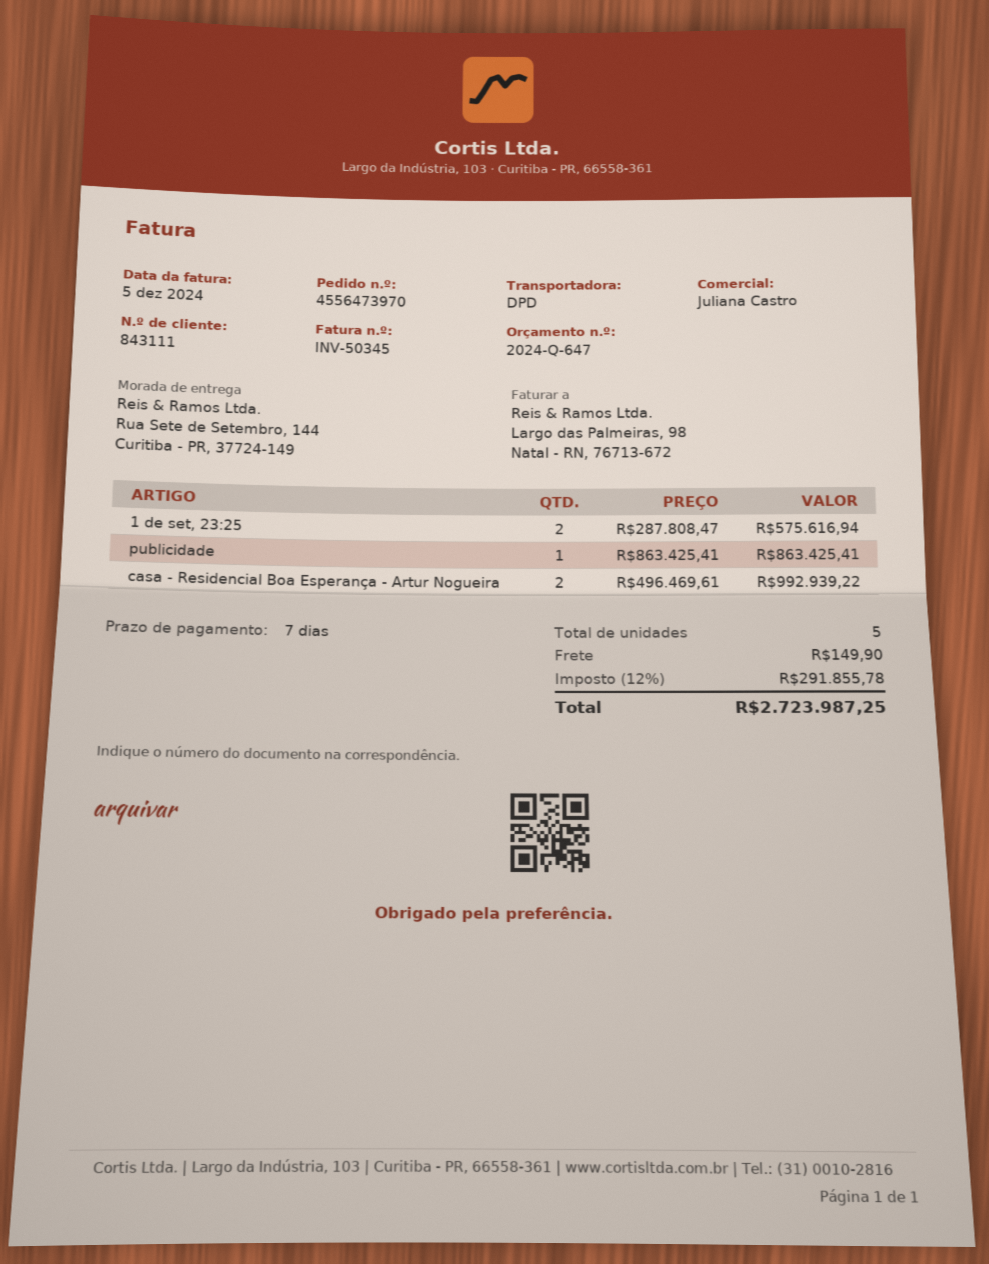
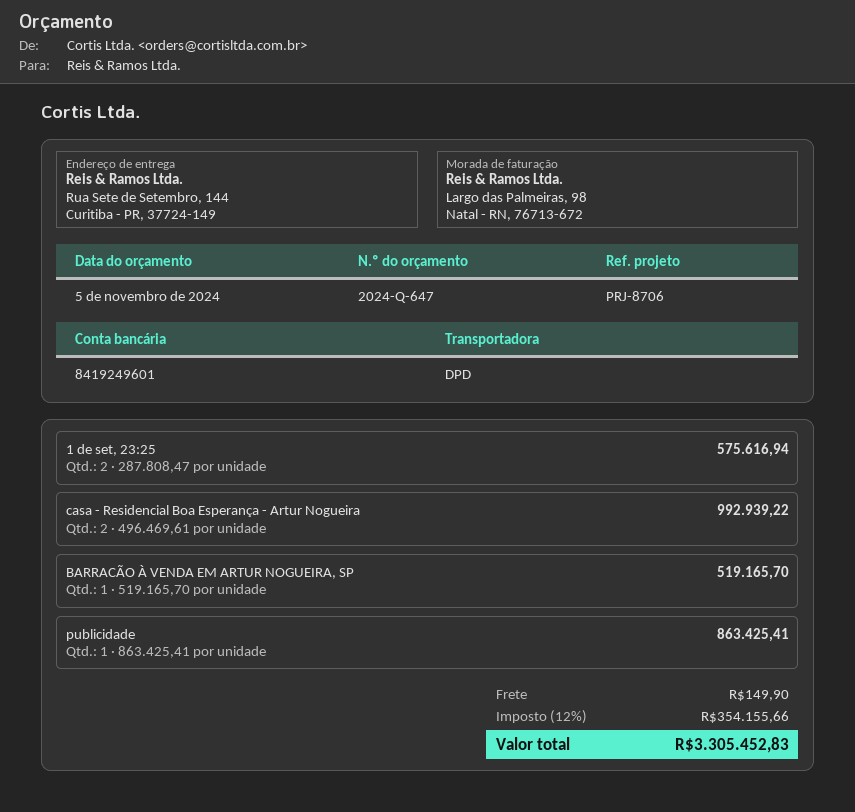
BARRACÃO À VENDA EM ARTUR NOGUEIRA, SP: none -> 1 x 519165.70 = 519165.70
tax: 12% = 291855.78 -> 12% = 354155.66
total: 2723987.25 -> 3305452.83

